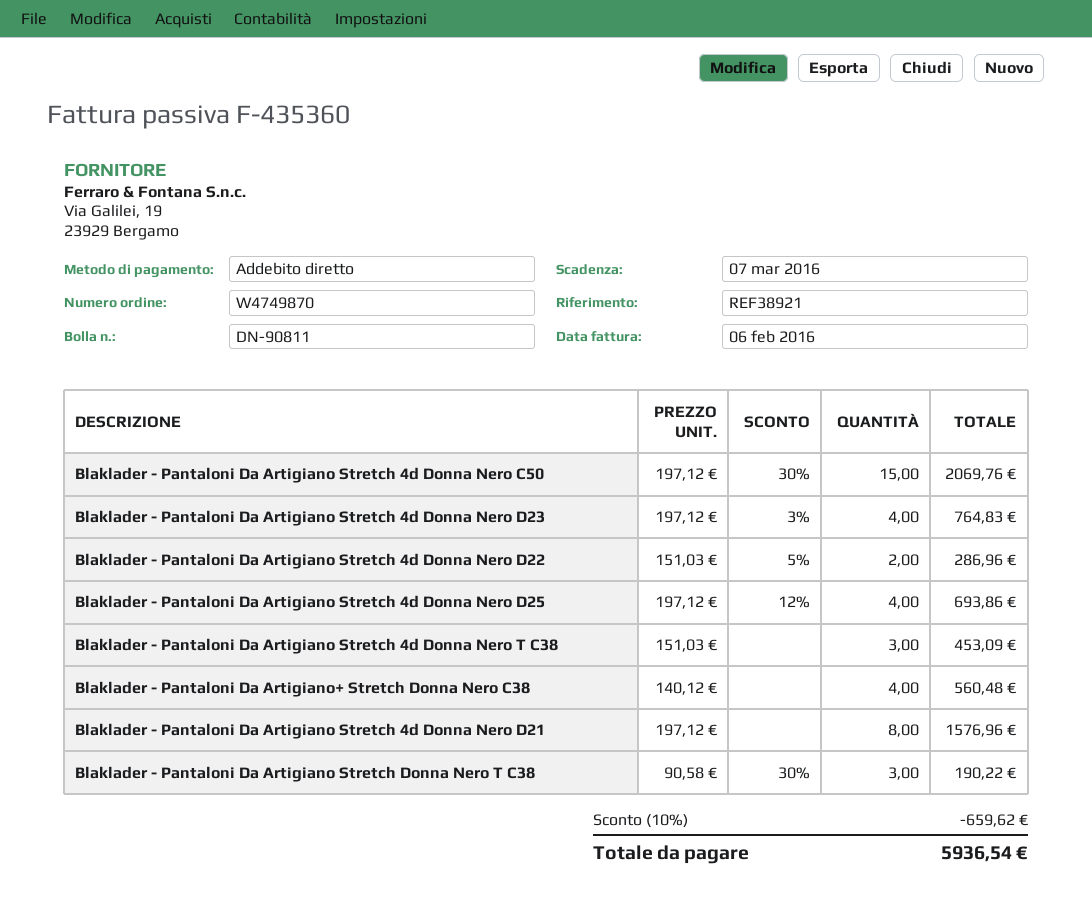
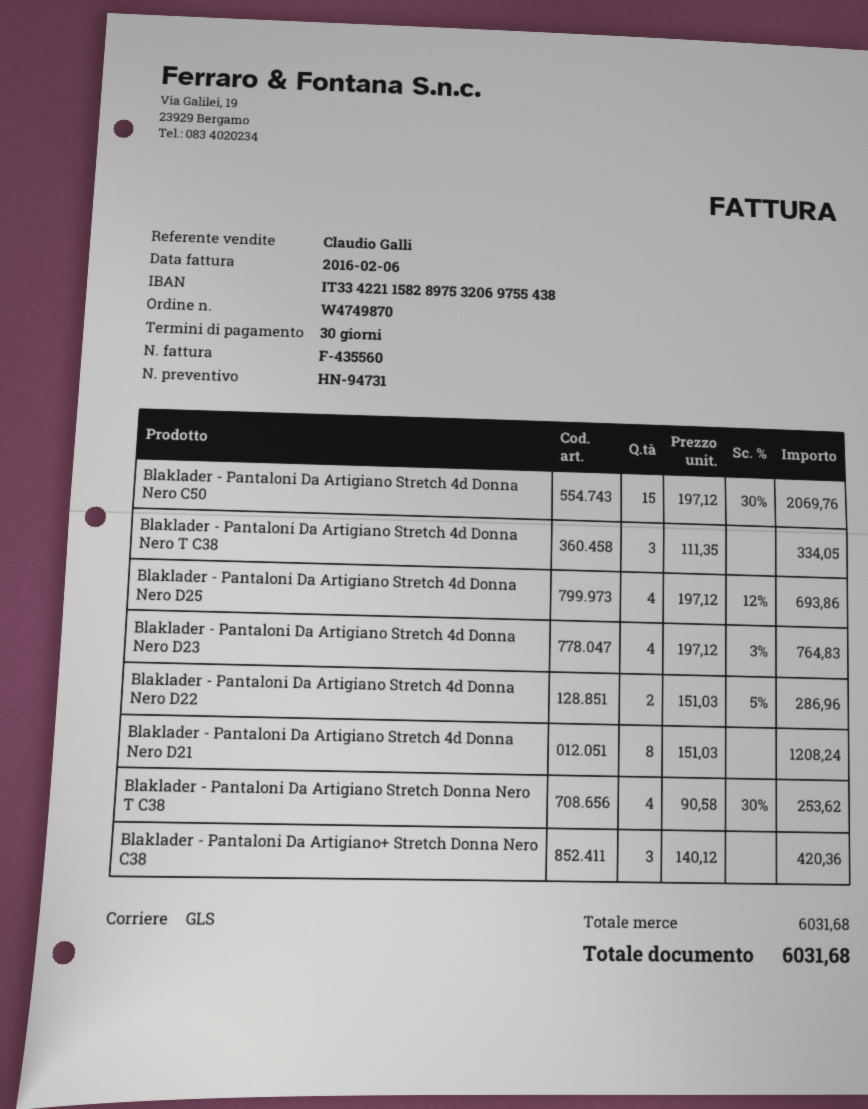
invoice number: F-435360 -> F-435560
Blaklader - Pantaloni Da Artigiano Stretch 4d Donna Nero T C38: 3 x 151.03 = 453.09 -> 3 x 111.35 = 334.05
Blaklader - Pantaloni Da Artigiano+ Stretch Donna Nero C38: 4 x 140.12 = 560.48 -> 3 x 140.12 = 420.36
Blaklader - Pantaloni Da Artigiano Stretch 4d Donna Nero D21: 8 x 197.12 = 1576.96 -> 8 x 151.03 = 1208.24
Blaklader - Pantaloni Da Artigiano Stretch Donna Nero T C38: 3 x 90.58 - 30% = 190.22 -> 4 x 90.58 - 30% = 253.62
discount: 10% = 659.62 -> none
total: 5936.54 -> 6031.68

